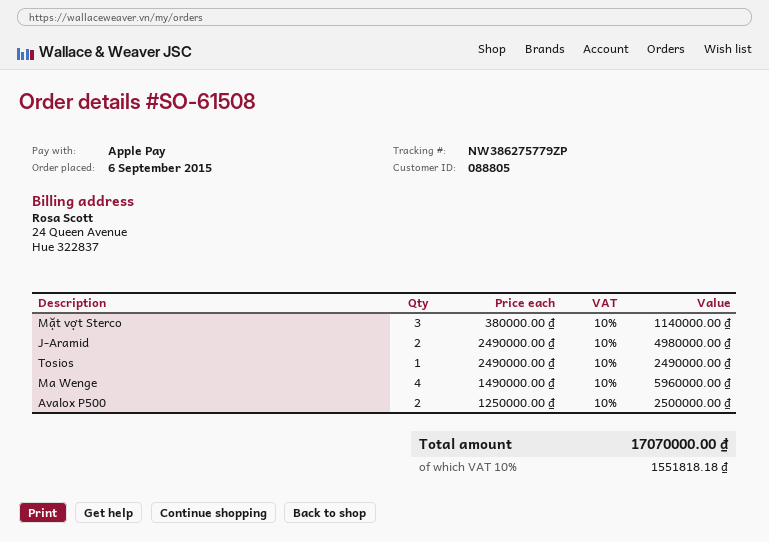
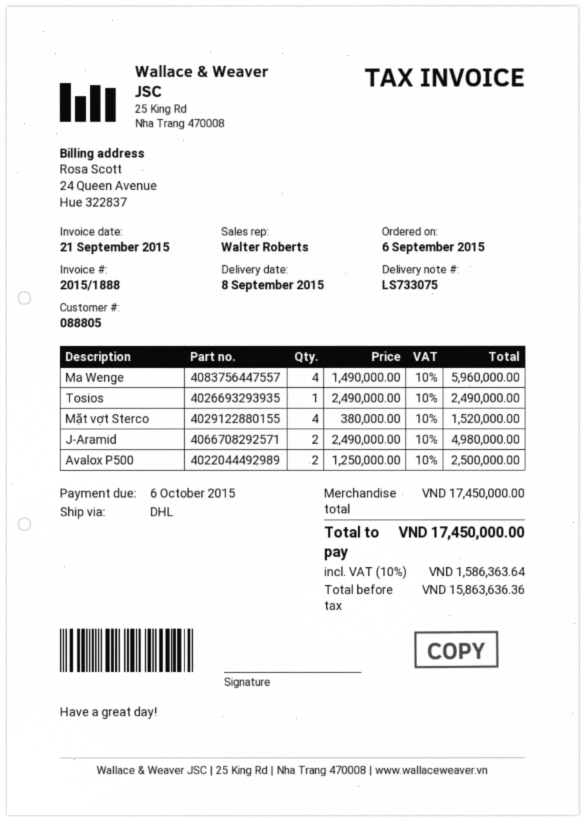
Mặt vợt Sterco: 3 x 380000.00 = 1140000.00 -> 4 x 380000.00 = 1520000.00
tax: 10% = 1551818.18 -> 10% = 1586363.64
total: 17070000.00 -> 17450000.00

